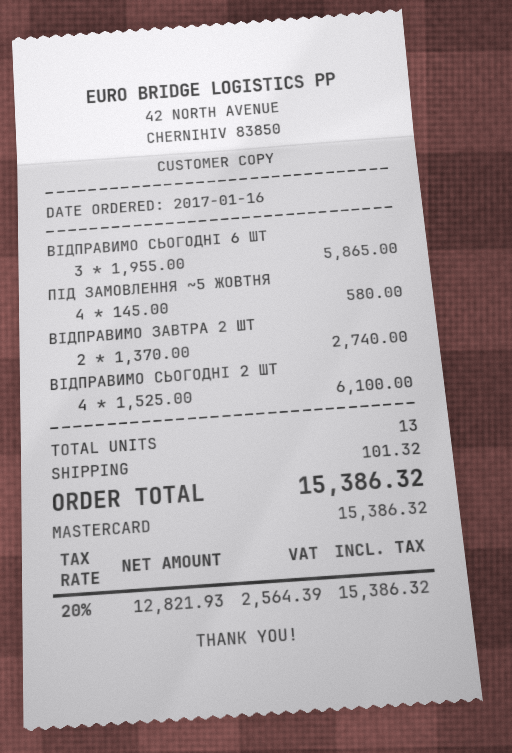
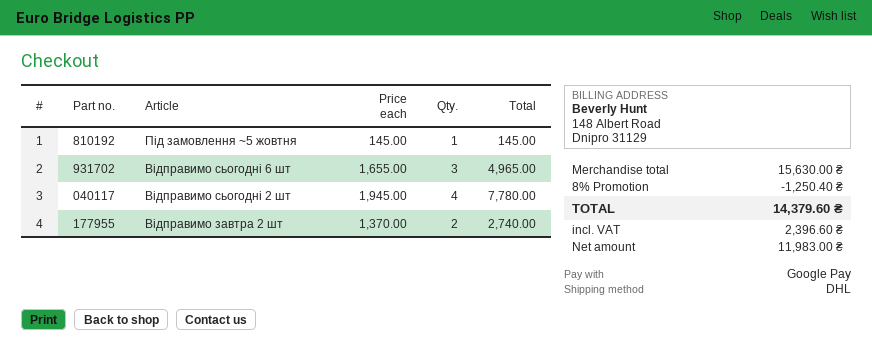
payment method: Mastercard -> Google Pay
ВІДПРАВИМО СЬОГОДНІ 6 ШТ: 3 x 1955.00 = 5865.00 -> 3 x 1655.00 = 4965.00
ПІД ЗАМОВЛЕННЯ ~5 ЖОВТНЯ: 4 x 145.00 = 580.00 -> 1 x 145.00 = 145.00
ВІДПРАВИМО СЬОГОДНІ 2 ШТ: 4 x 1525.00 = 6100.00 -> 4 x 1945.00 = 7780.00
discount: none -> 8% = 1250.40
shipping: 101.32 -> none
net: 12821.93 -> 11983.00
tax: 2564.39 -> 2396.60
total: 15386.32 -> 14379.60

